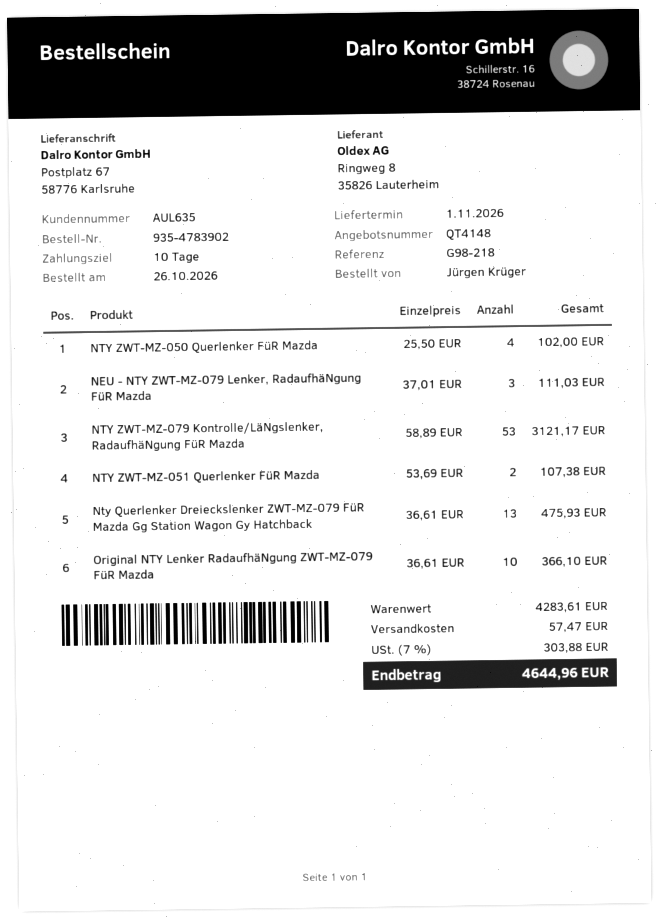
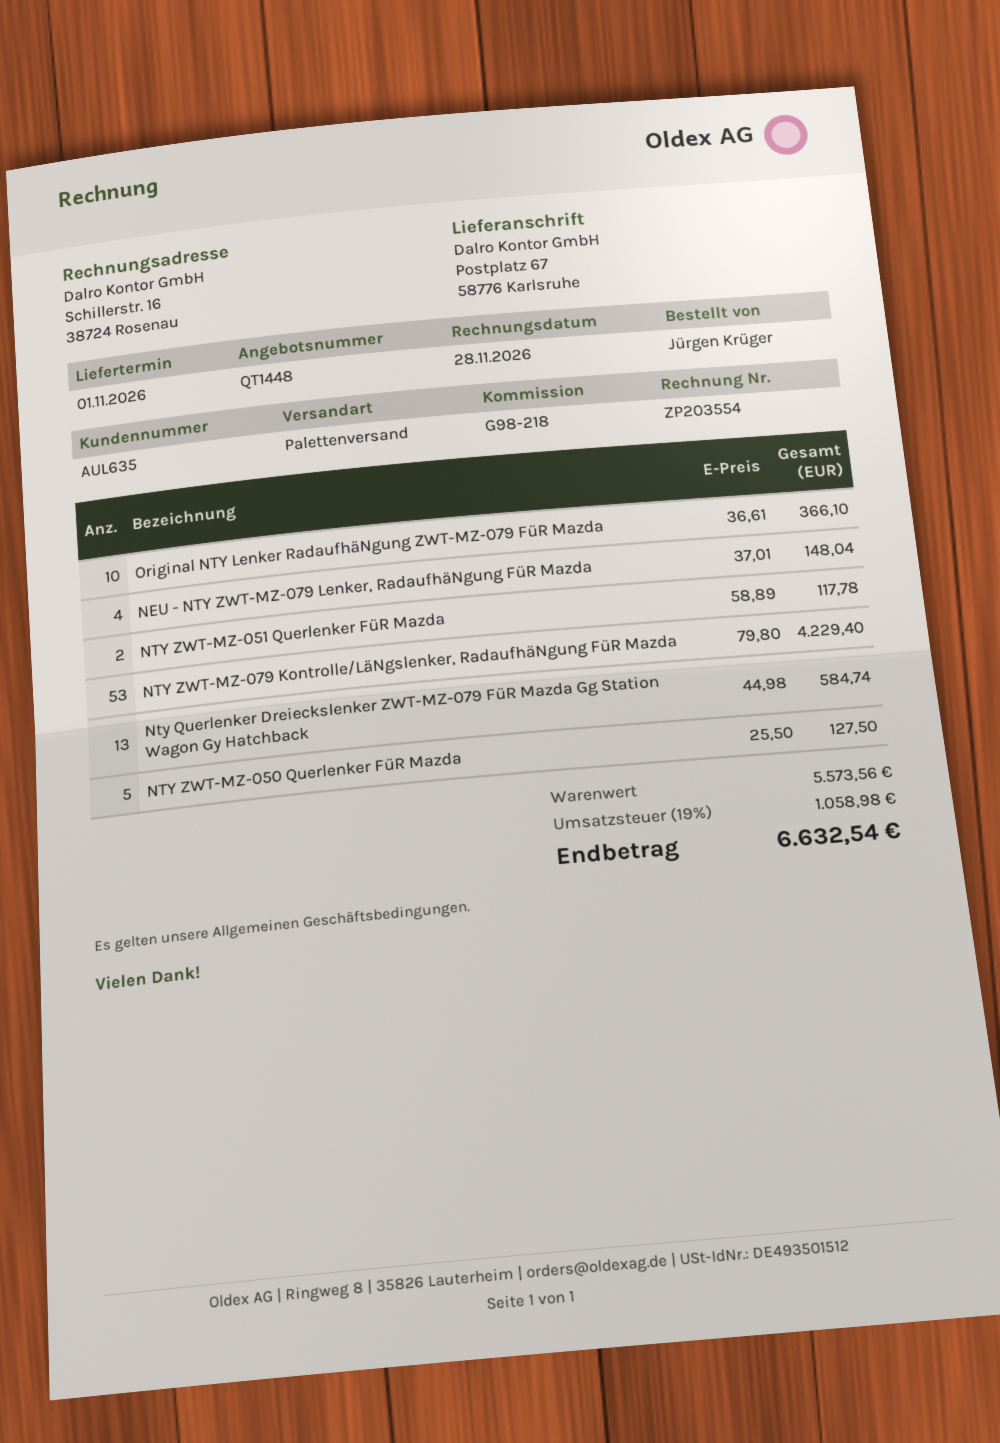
quote number: QT4148 -> QT1448
NTY ZWT-MZ-050 Querlenker FüR Mazda: 4 x 25.50 = 102.00 -> 5 x 25.50 = 127.50
NEU - NTY ZWT-MZ-079 Lenker, RadaufhäNgung FüR Mazda: 3 x 37.01 = 111.03 -> 4 x 37.01 = 148.04
NTY ZWT-MZ-079 Kontrolle/LäNgslenker, RadaufhäNgung FüR Mazda: 53 x 58.89 = 3121.17 -> 53 x 79.80 = 4229.40
NTY ZWT-MZ-051 Querlenker FüR Mazda: 2 x 53.69 = 107.38 -> 2 x 58.89 = 117.78
Nty Querlenker Dreieckslenker ZWT-MZ-079 FüR Mazda Gg Station Wagon Gy Hatchback: 13 x 36.61 = 475.93 -> 13 x 44.98 = 584.74
subtotal: 4283.61 -> 5573.56
shipping: 57.47 -> none
tax: 7% = 303.88 -> 19% = 1058.98
total: 4644.96 -> 6632.54

